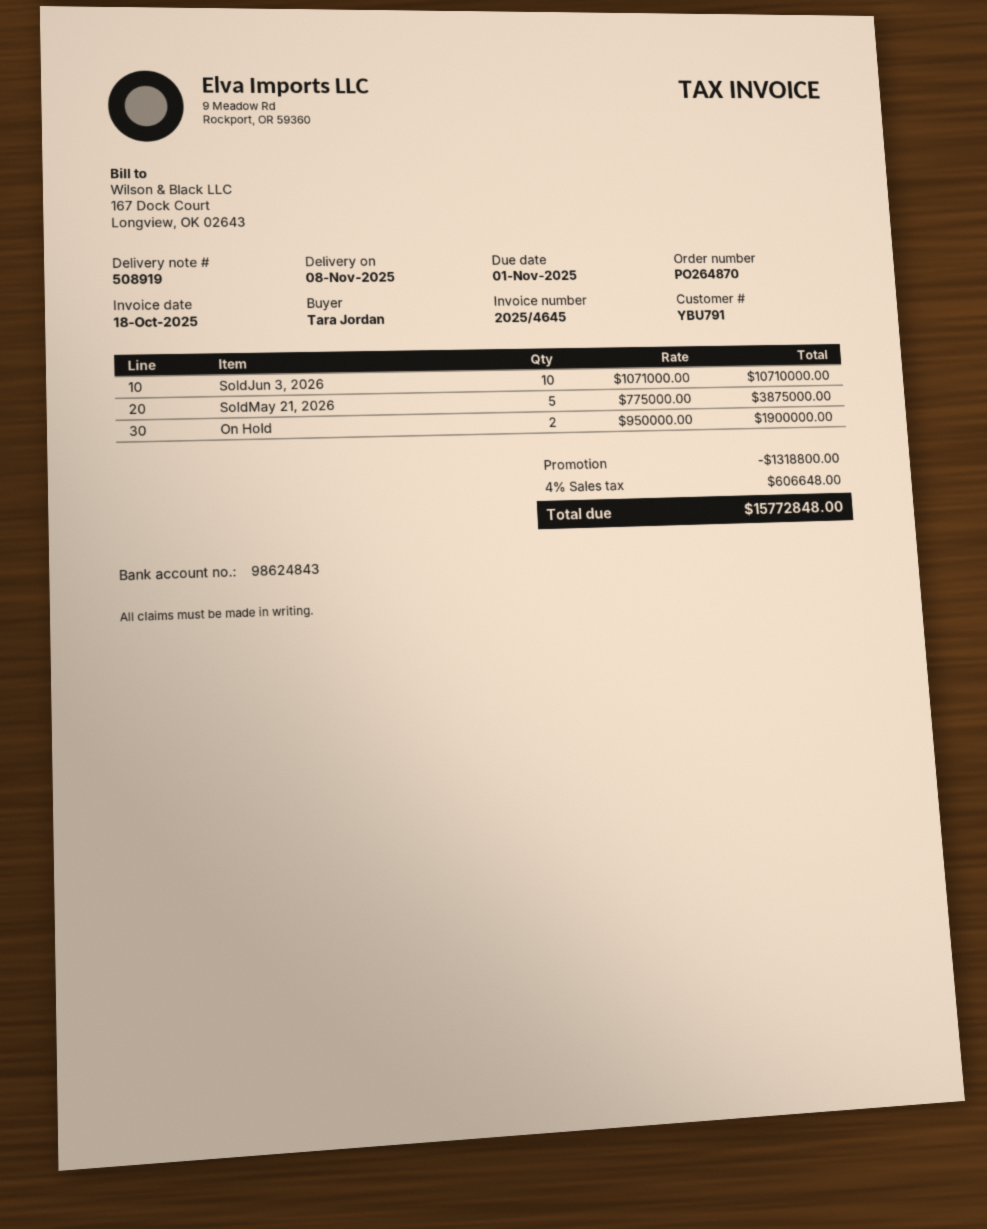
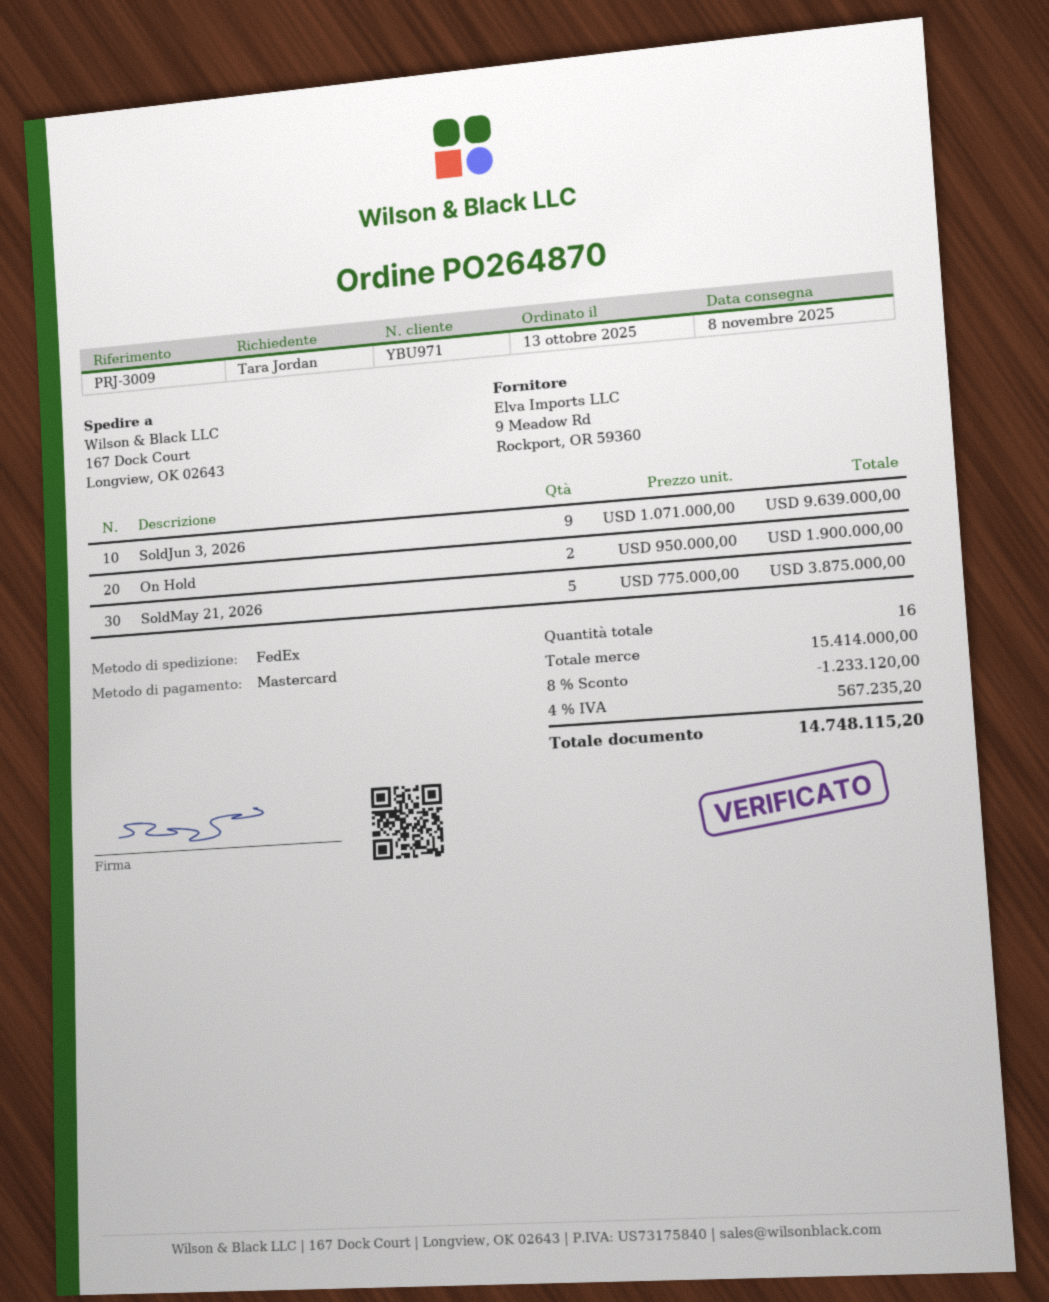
customer number: YBU791 -> YBU971
SoldJun 3, 2026: 10 x 1071000.00 = 10710000.00 -> 9 x 1071000.00 = 9639000.00
discount: 1318800.00 -> 1233120.00
tax: 4% = 606648.00 -> 4% = 567235.20
total: 15772848.00 -> 14748115.20

